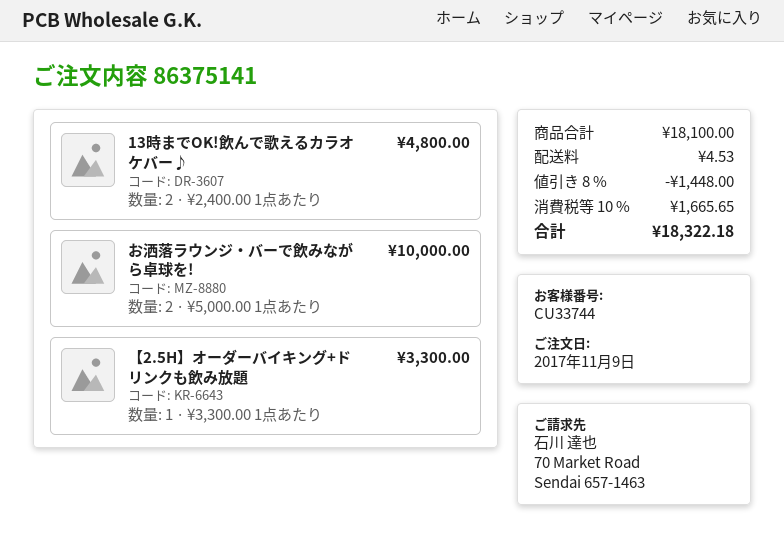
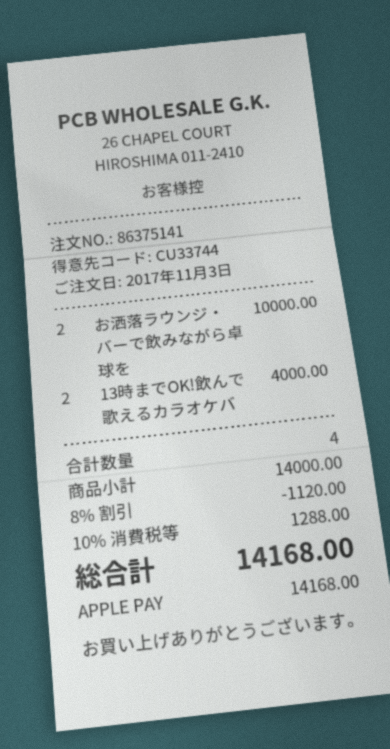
order date: 2017-11-09 -> 2017-11-03
13時までOK!飲んで歌えるカラオケバー♪: 2 for 4800.00 -> 2 for 4000.00
【2.5H】オーダーバイキング+ドリンクも飲み放題: 1 for 3300.00 -> none
subtotal: 18100.00 -> 14000.00
discount: 8% = 1448.00 -> 8% = 1120.00
shipping: 4.53 -> none
tax: 10% = 1665.65 -> 10% = 1288.00
total: 18322.18 -> 14168.00

